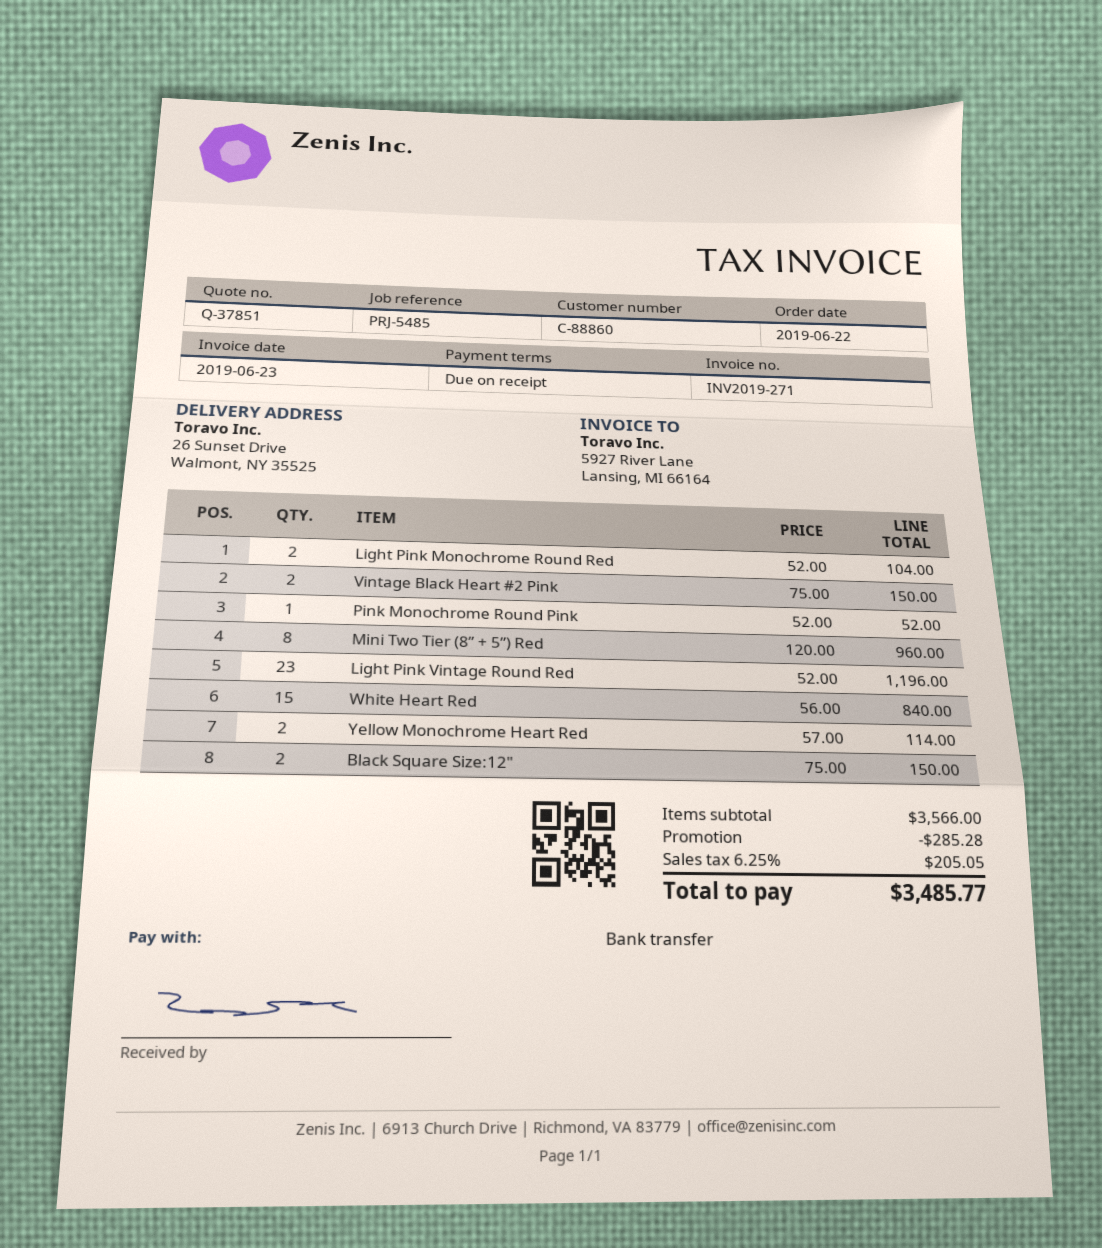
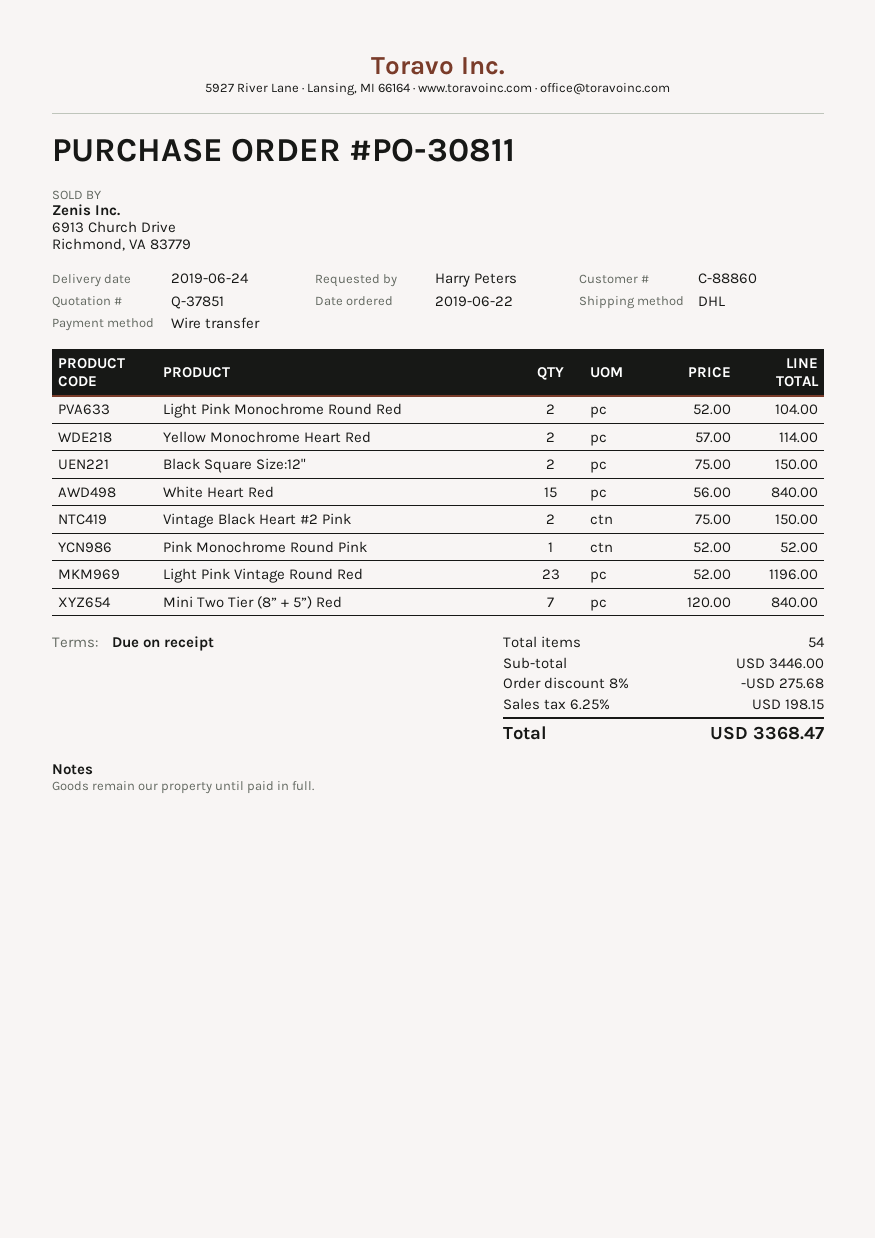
Mini Two Tier (8” + 5”) Red: 8 x 120.00 = 960.00 -> 7 x 120.00 = 840.00
subtotal: 3566.00 -> 3446.00
discount: 285.28 -> 275.68
tax: 6.25% = 205.05 -> 6.25% = 198.15
total: 3485.77 -> 3368.47

